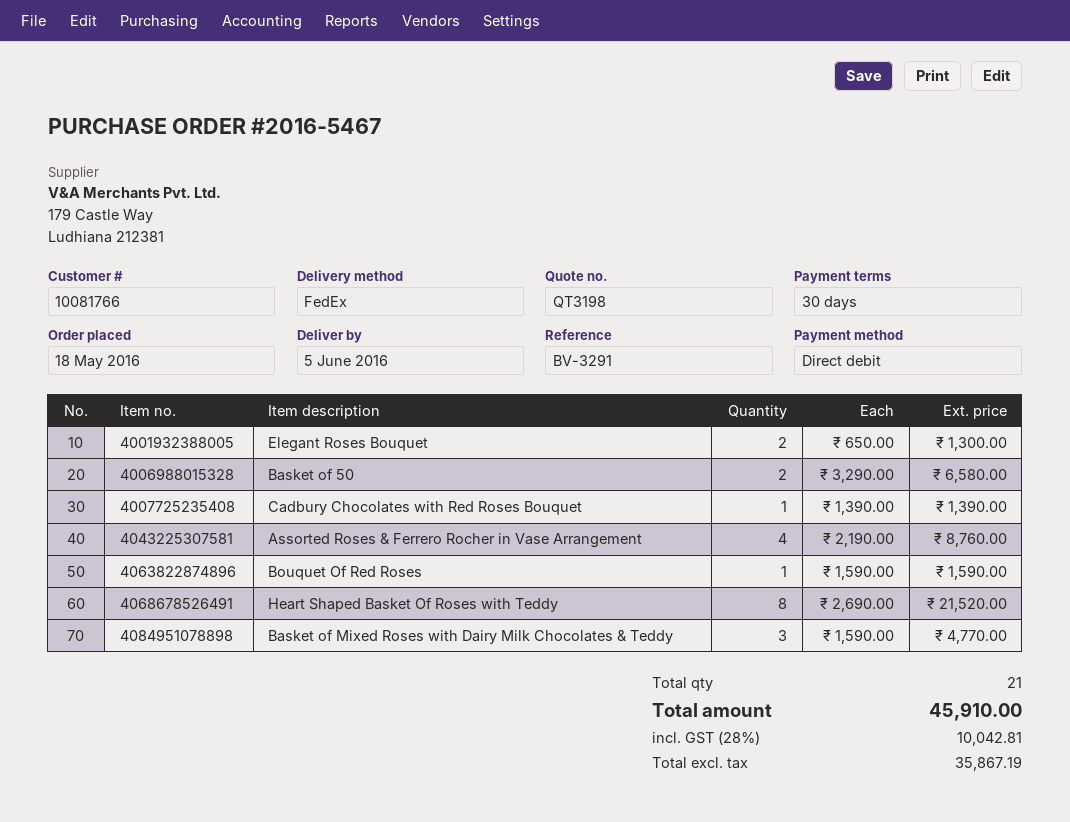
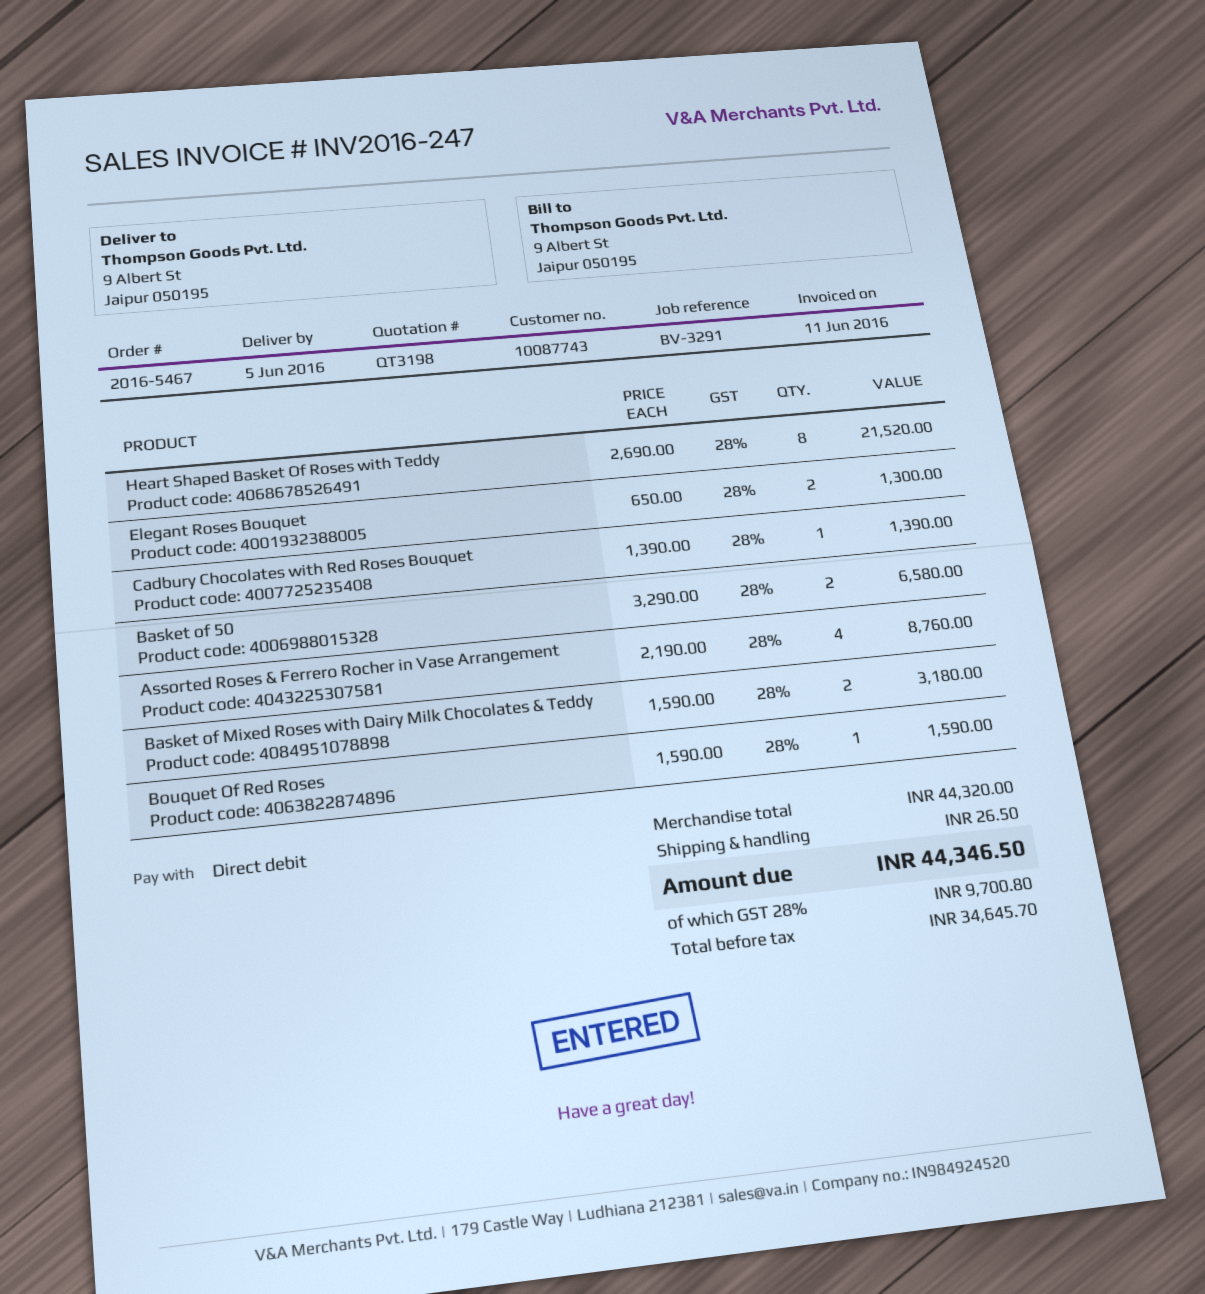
customer number: 10081766 -> 10087743
Basket of Mixed Roses with Dairy Milk Chocolates & Teddy: 3 x 1590.00 = 4770.00 -> 2 x 1590.00 = 3180.00
shipping: none -> 26.50
net: 35867.19 -> 34645.70
tax: 28% = 10042.81 -> 28% = 9700.80
total: 45910.00 -> 44346.50

